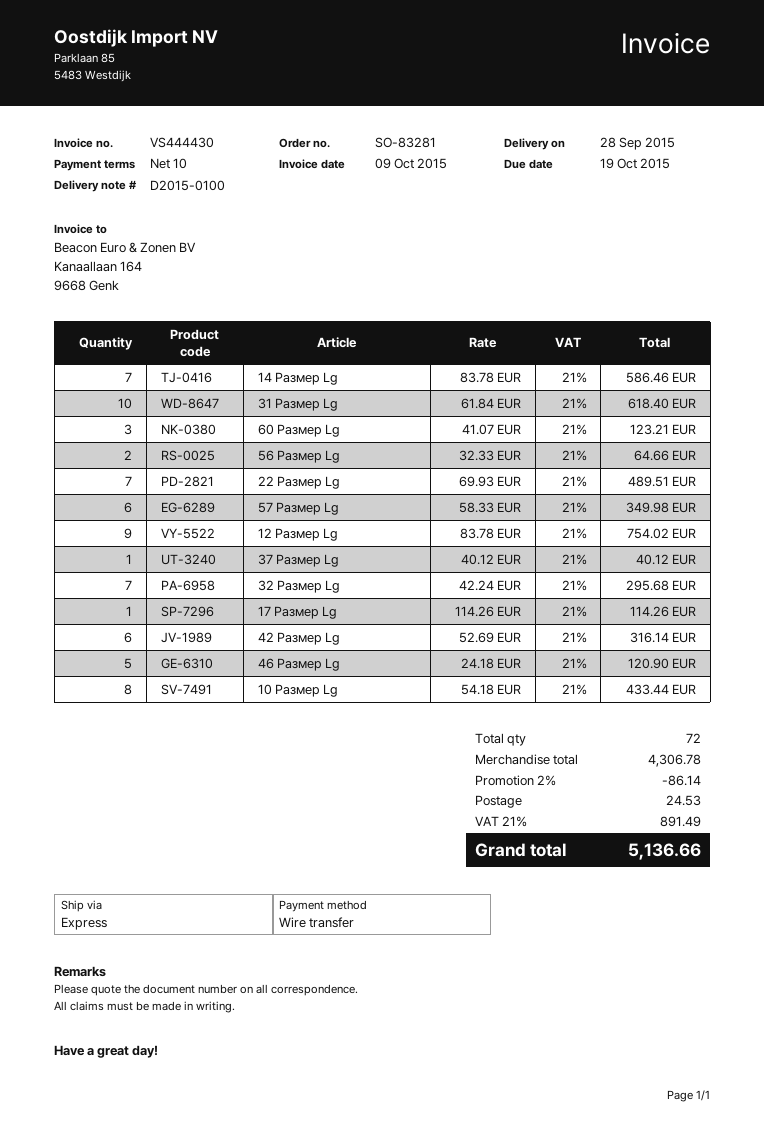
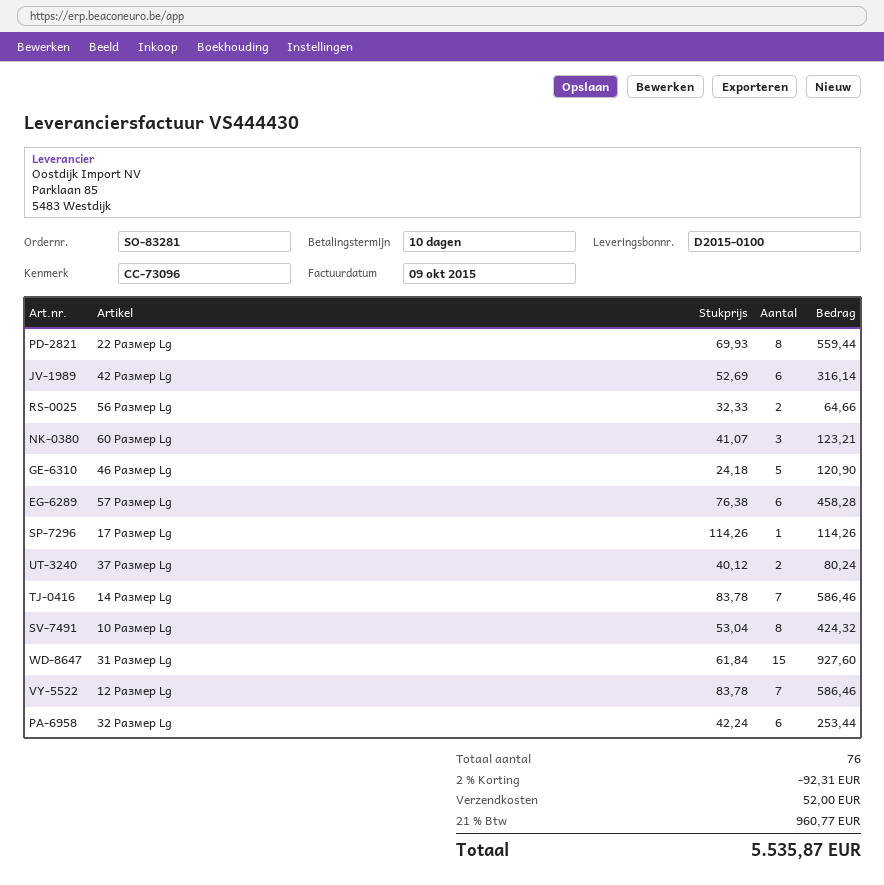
31 Размер Lg: 10 x 61.84 = 618.40 -> 15 x 61.84 = 927.60
22 Размер Lg: 7 x 69.93 = 489.51 -> 8 x 69.93 = 559.44
57 Размер Lg: 6 x 58.33 = 349.98 -> 6 x 76.38 = 458.28
12 Размер Lg: 9 x 83.78 = 754.02 -> 7 x 83.78 = 586.46
37 Размер Lg: 1 x 40.12 = 40.12 -> 2 x 40.12 = 80.24
32 Размер Lg: 7 x 42.24 = 295.68 -> 6 x 42.24 = 253.44
10 Размер Lg: 8 x 54.18 = 433.44 -> 8 x 53.04 = 424.32
total quantity: 72 -> 76
discount: 2% = 86.14 -> 2% = 92.31
shipping: 24.53 -> 52.00
tax: 21% = 891.49 -> 21% = 960.77
total: 5136.66 -> 5535.87

